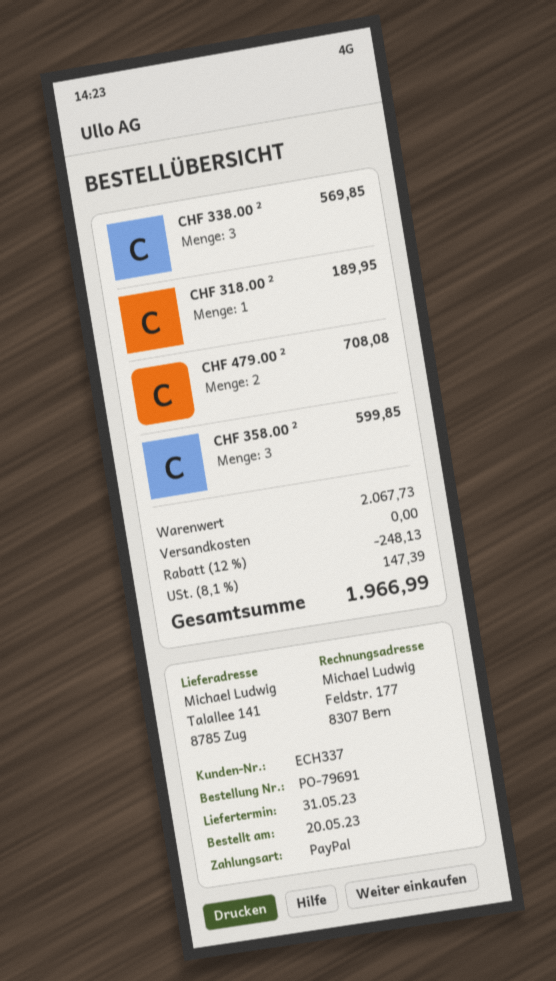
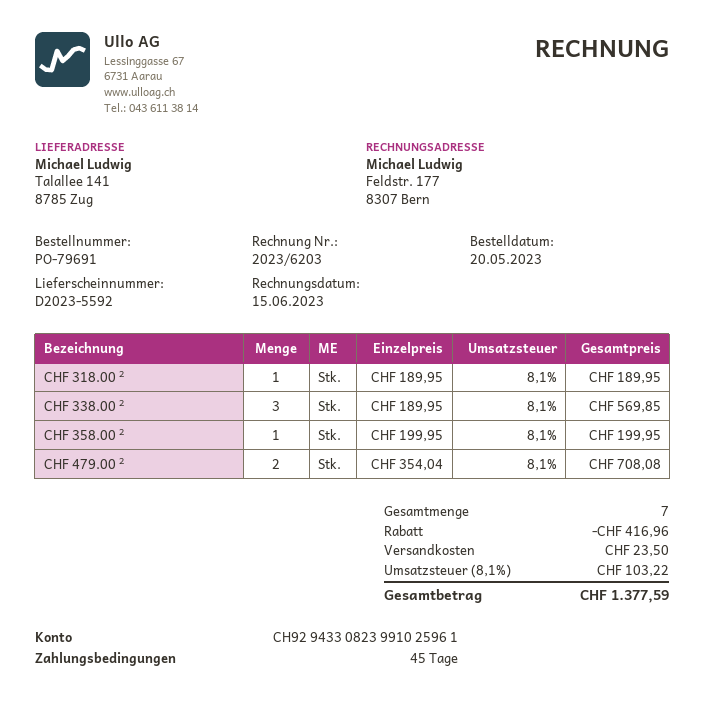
CHF 358.00 ²: 3 for 599.85 -> 1 for 199.95
discount: 248.13 -> 416.96
shipping: 0.00 -> 23.50
tax: 8.1% = 147.39 -> 8.1% = 103.22
total: 1966.99 -> 1377.59

